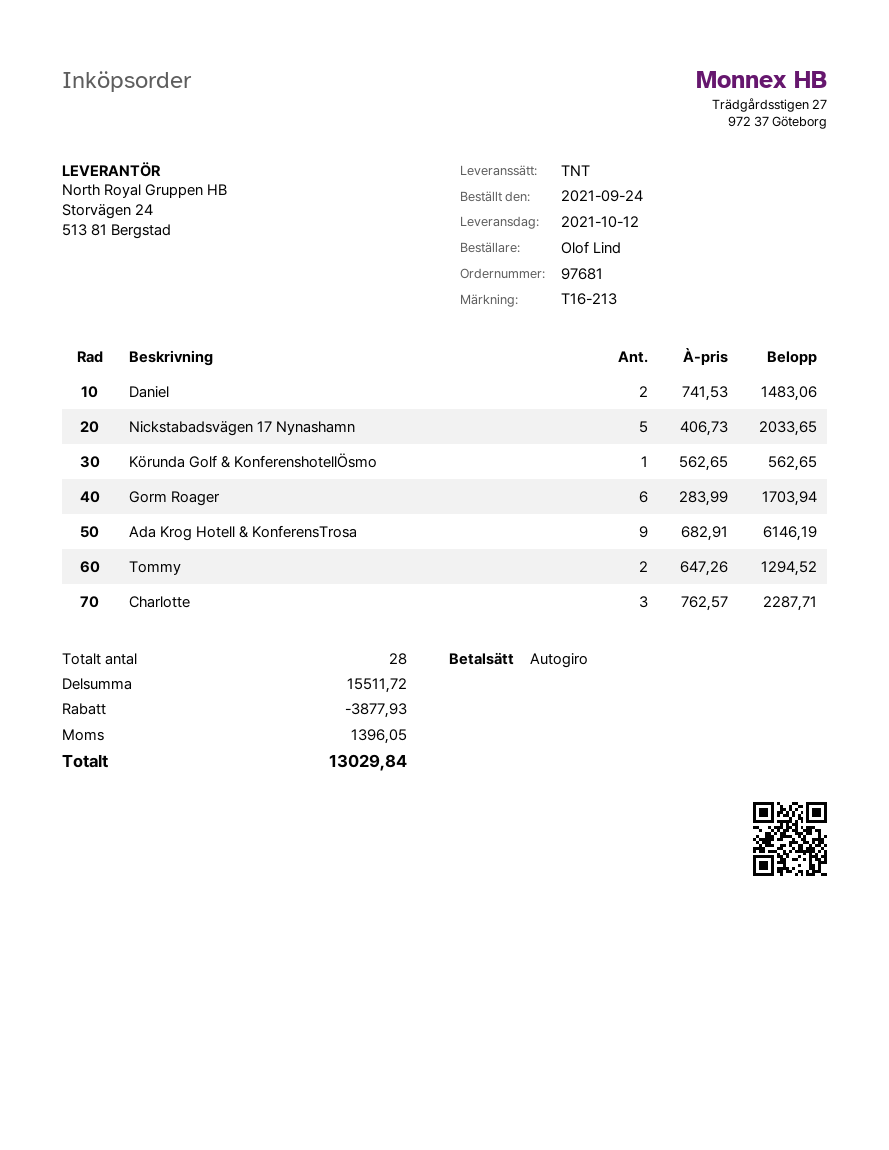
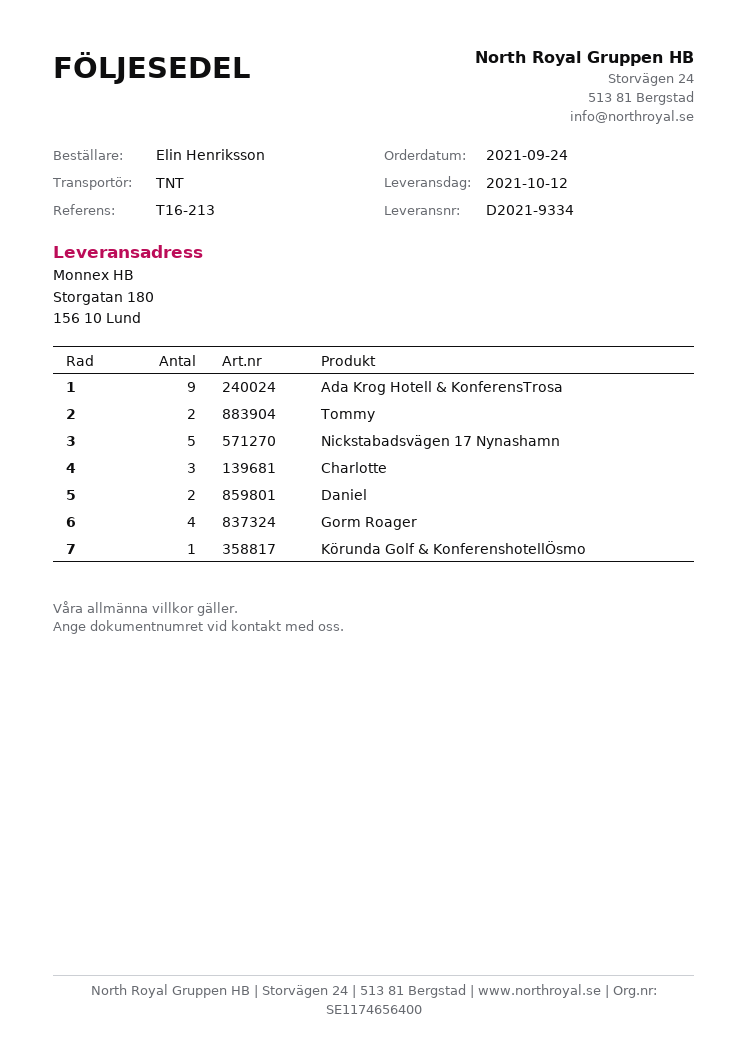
ordered by: Olof Lind -> Elin Henriksson
Gorm Roager: 6 -> 4

